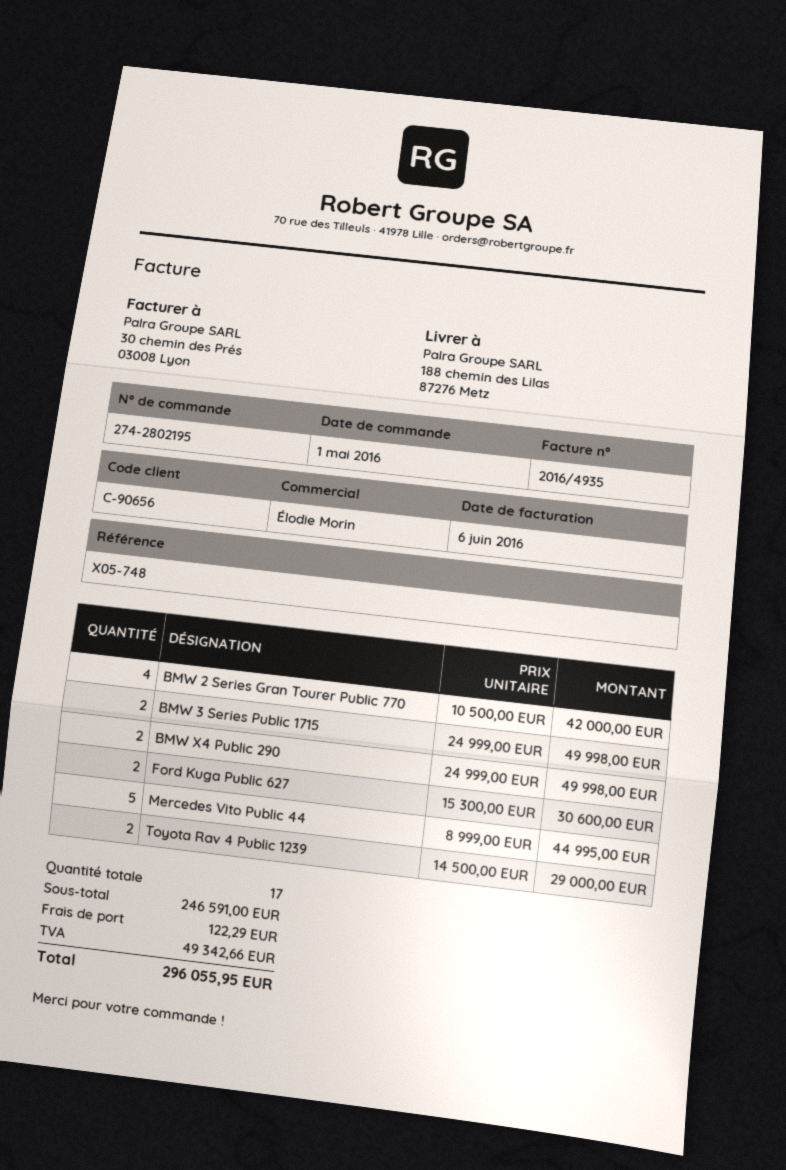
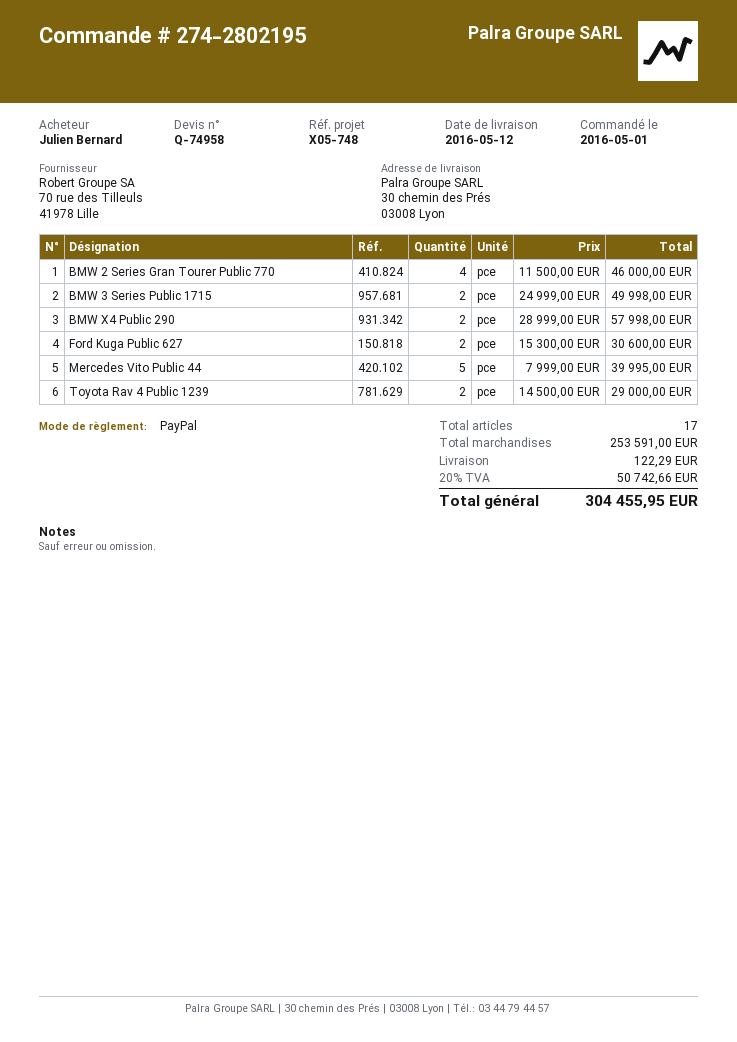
ship to: 188 chemin des Lilas, 87276 Metz -> 30 chemin des Prés, 03008 Lyon
BMW 2 Series Gran Tourer Public 770: 4 x 10500.00 = 42000.00 -> 4 x 11500.00 = 46000.00
BMW X4 Public 290: 2 x 24999.00 = 49998.00 -> 2 x 28999.00 = 57998.00
Mercedes Vito Public 44: 5 x 8999.00 = 44995.00 -> 5 x 7999.00 = 39995.00
subtotal: 246591.00 -> 253591.00
tax: 49342.66 -> 50742.66
total: 296055.95 -> 304455.95

